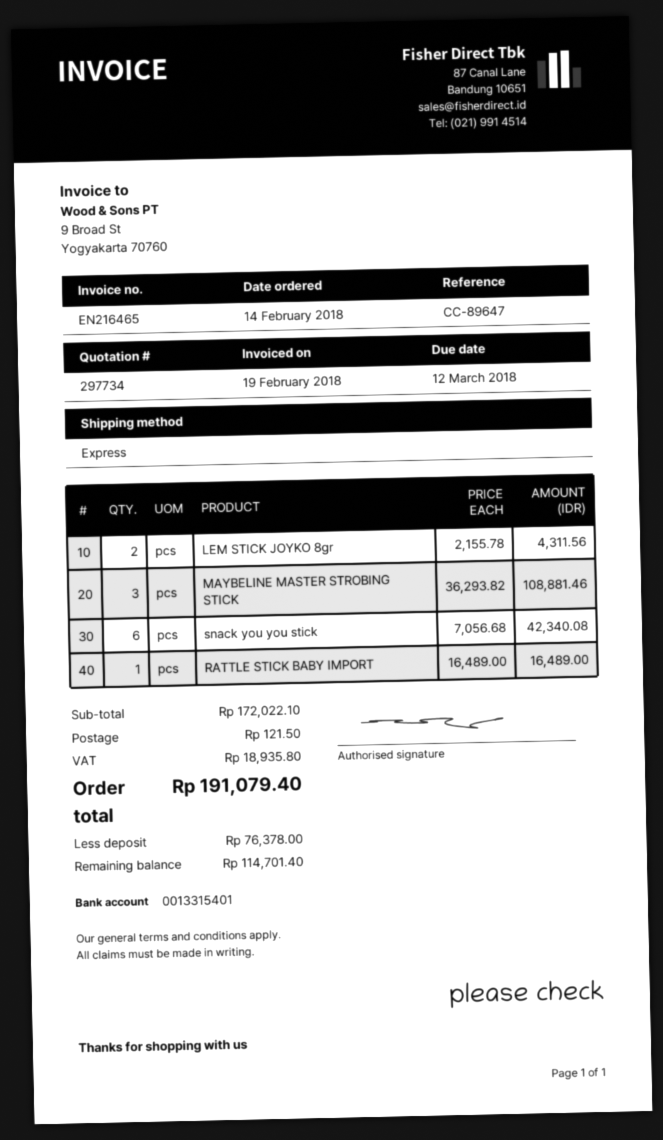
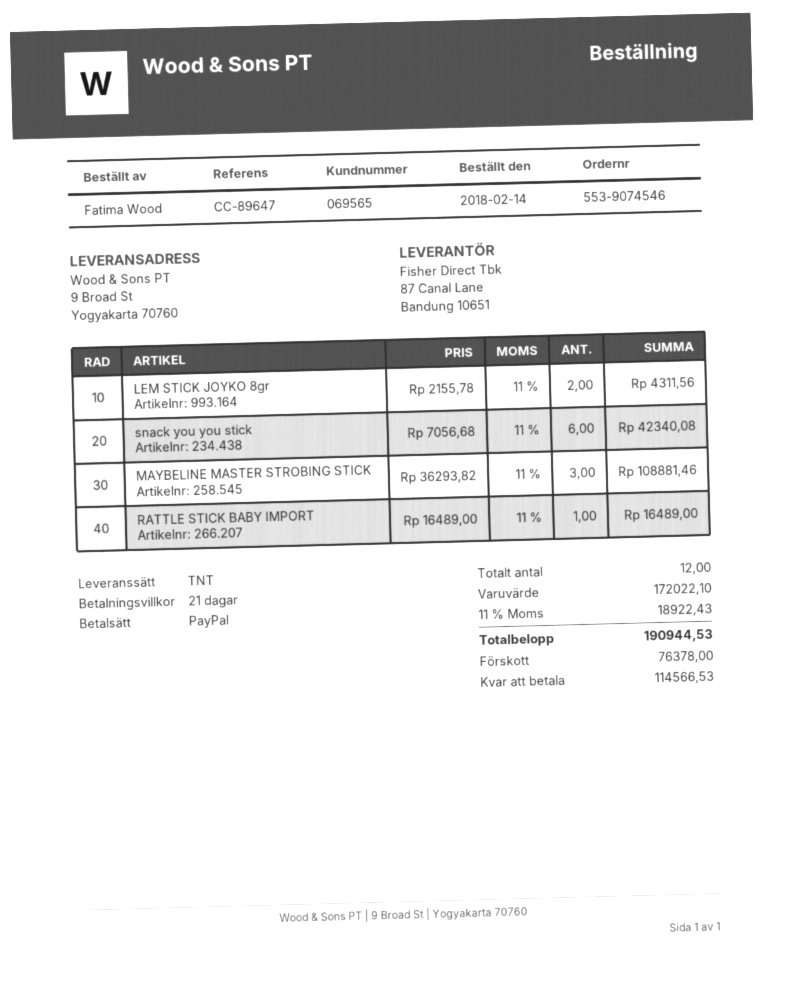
shipping method: express -> TNT
shipping: 121.50 -> none
tax: 18935.80 -> 18922.43
total: 191079.40 -> 190944.53
balance: 114701.40 -> 114566.53

